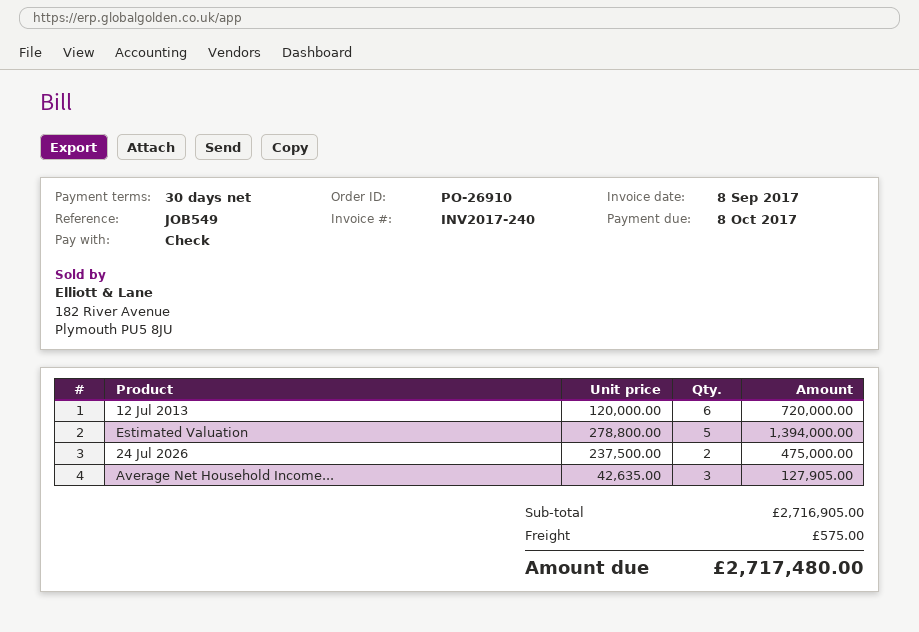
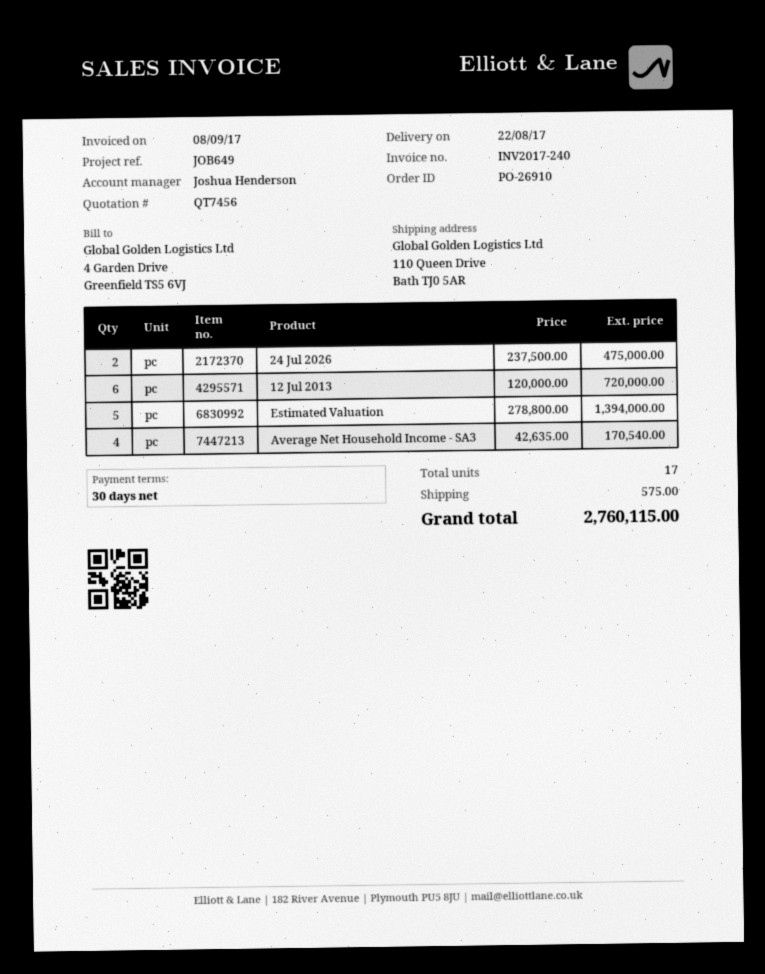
reference: JOB549 -> JOB649
Average Net Household Income...: 3 x 42635.00 = 127905.00 -> 4 x 42635.00 = 170540.00
total: 2717480.00 -> 2760115.00

